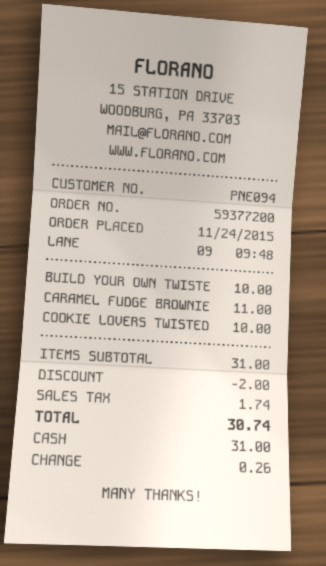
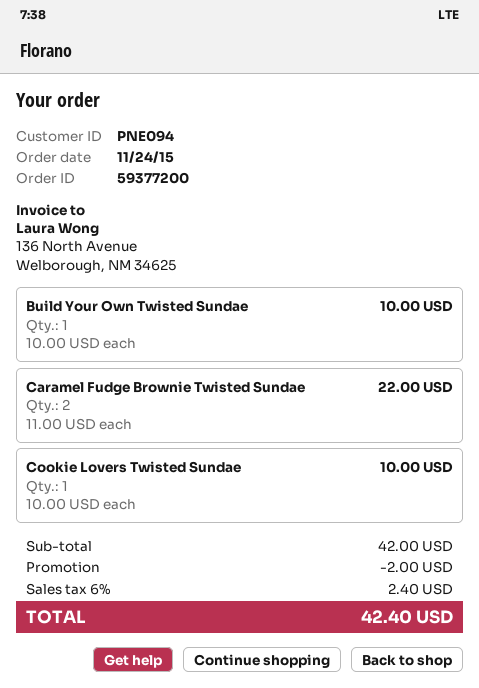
CARAMEL FUDGE BROWNIE: 1 x 11.00 = 11.00 -> 2 x 11.00 = 22.00
subtotal: 31.00 -> 42.00
tax: 1.74 -> 2.40
total: 30.74 -> 42.40

